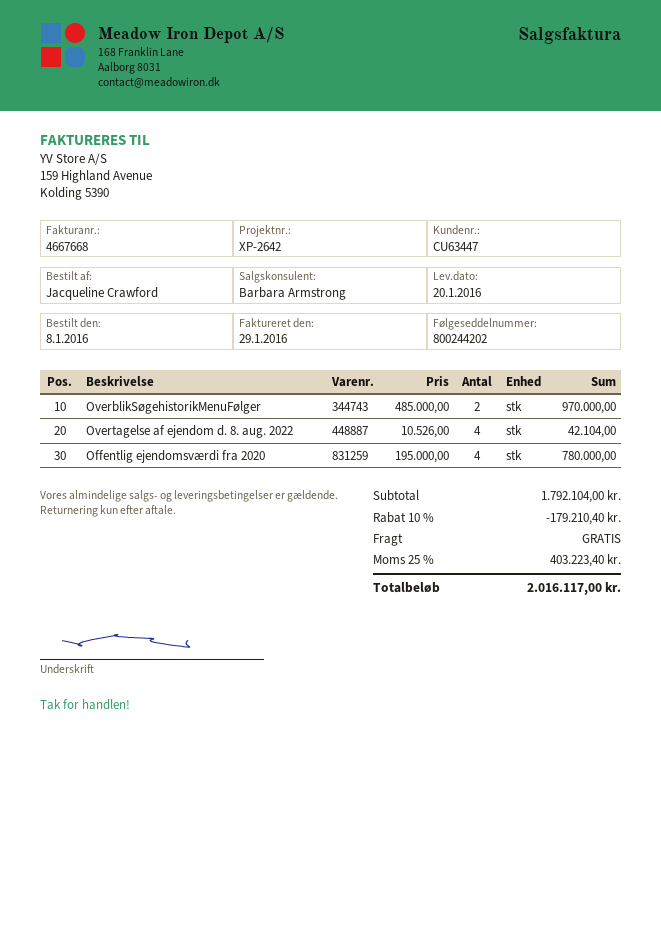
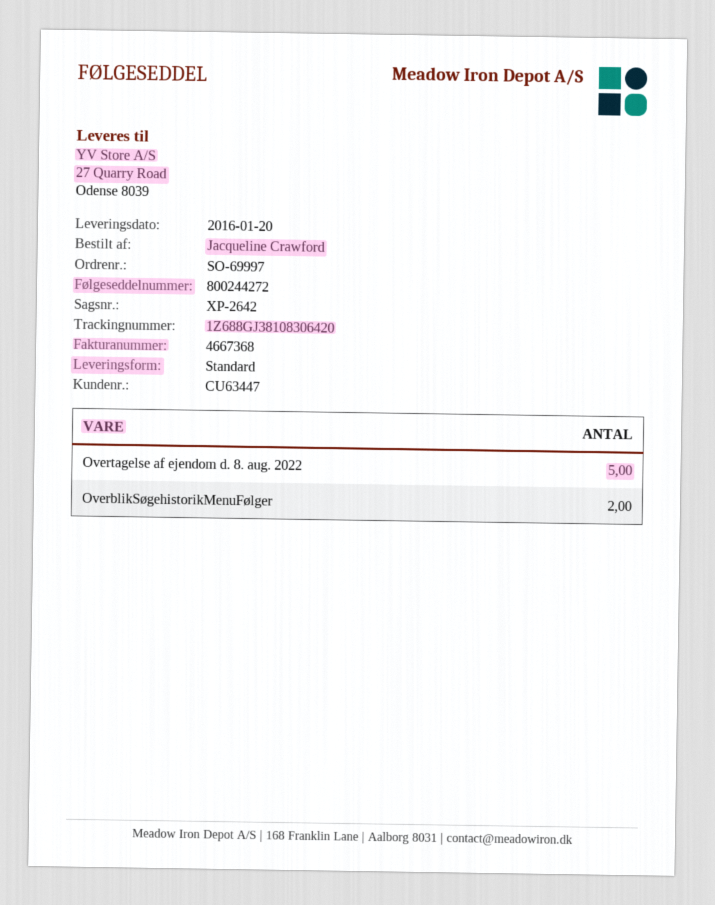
delivery note number: 800244202 -> 800244272
invoice number: 4667668 -> 4667368
Overtagelse af ejendom d. 8. aug. 2022: 4 -> 5
Offentlig ejendomsværdi fra 2020: 4 -> none

